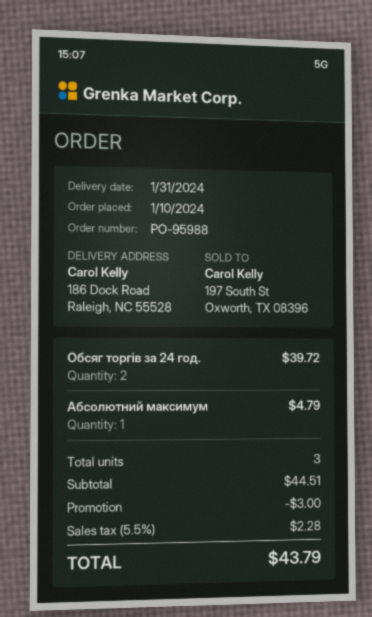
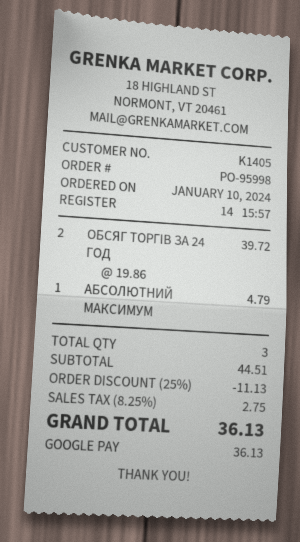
order number: PO-95988 -> PO-95998
discount: 3.00 -> 11.13
tax: 5.5% = 2.28 -> 8.25% = 2.75
total: 43.79 -> 36.13

